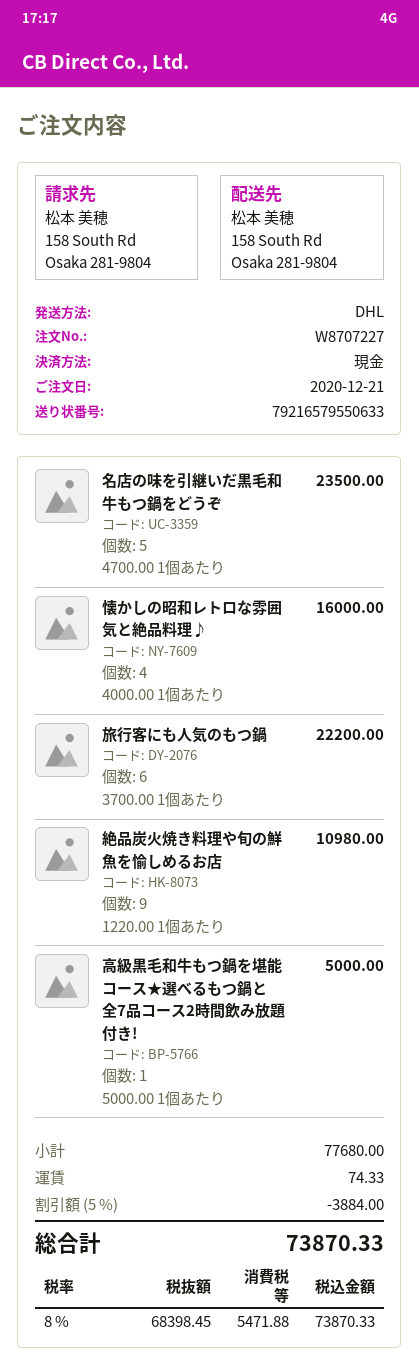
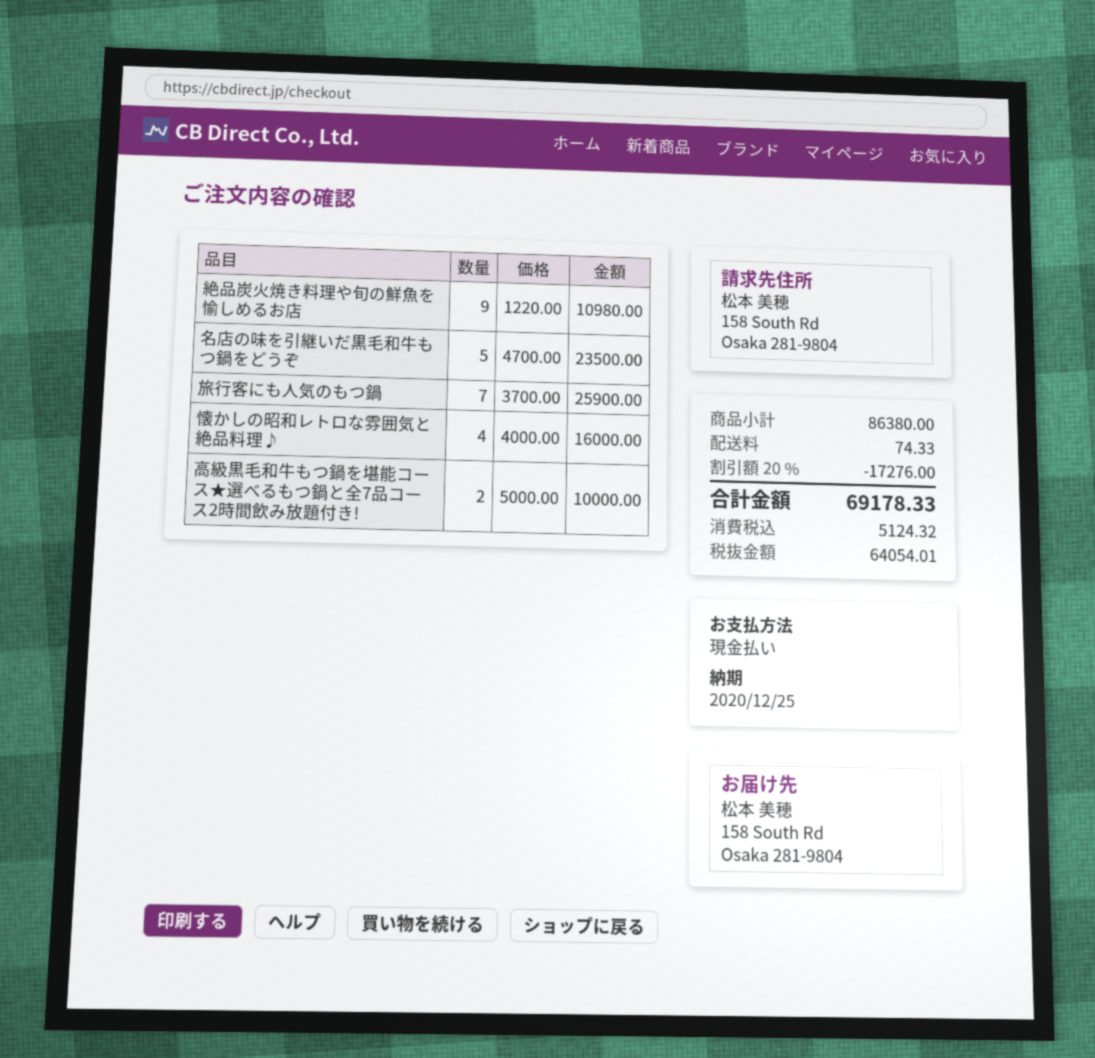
旅行客にも人気のもつ鍋: 6 x 3700.00 = 22200.00 -> 7 x 3700.00 = 25900.00
高級黒毛和牛もつ鍋を堪能コース★選べるもつ鍋と全7品コース2時間飲み放題付き!: 1 x 5000.00 = 5000.00 -> 2 x 5000.00 = 10000.00
subtotal: 77680.00 -> 86380.00
discount: 5% = 3884.00 -> 20% = 17276.00
net: 68398.45 -> 64054.01
tax: 5471.88 -> 5124.32
total: 73870.33 -> 69178.33

